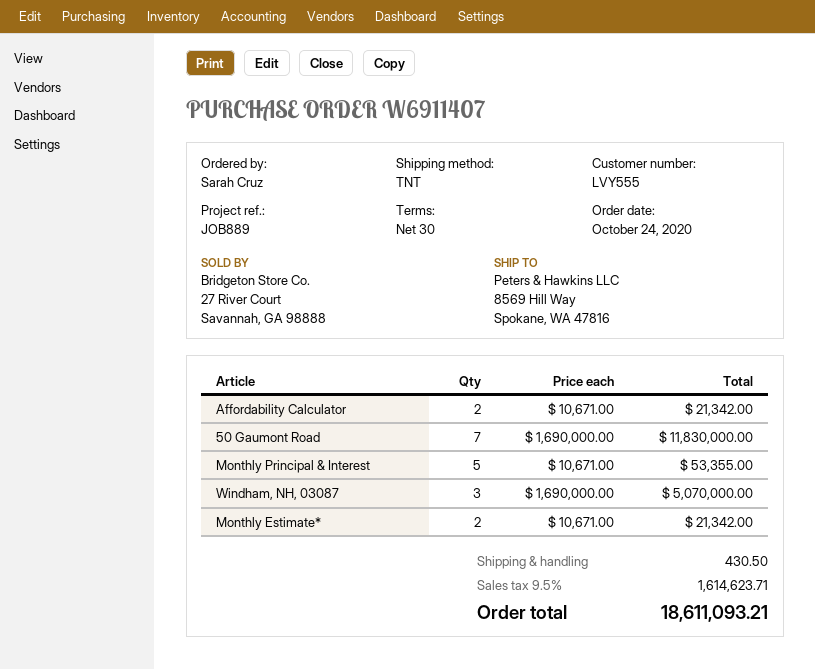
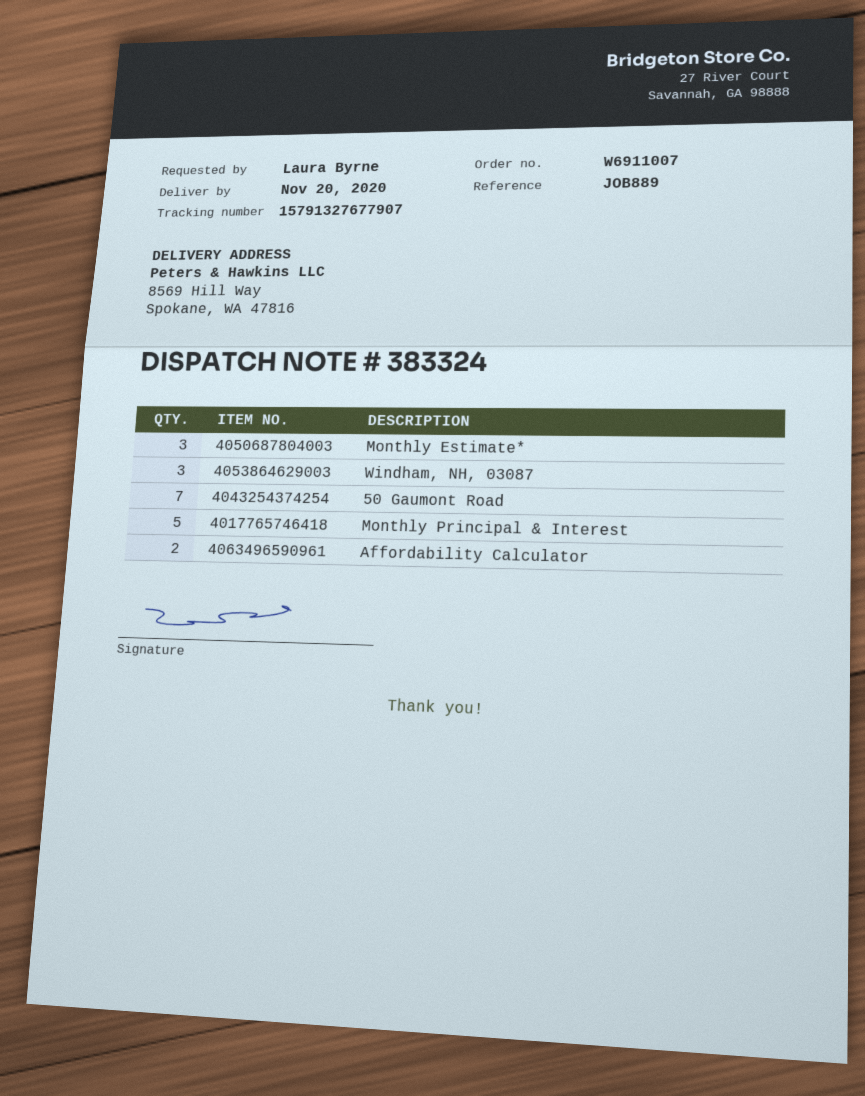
order number: W6911407 -> W6911007
ordered by: Sarah Cruz -> Laura Byrne
Monthly Estimate*: 2 -> 3

